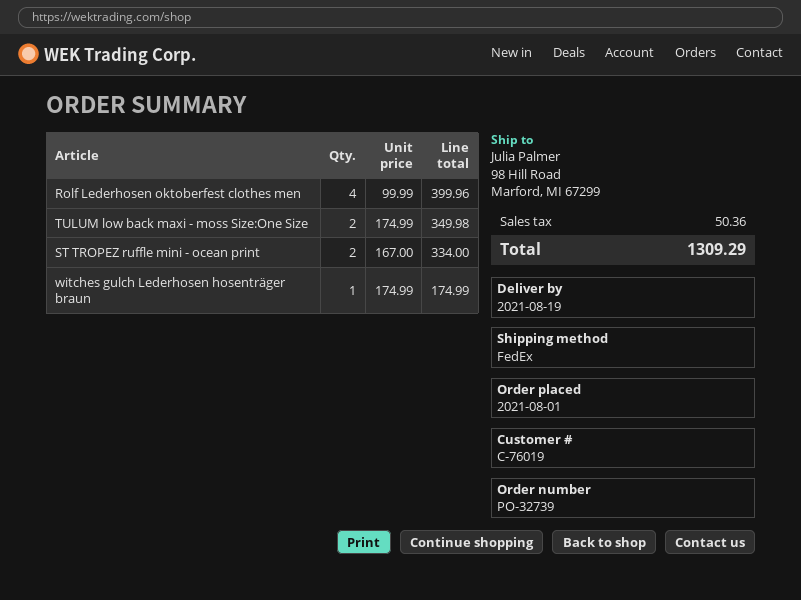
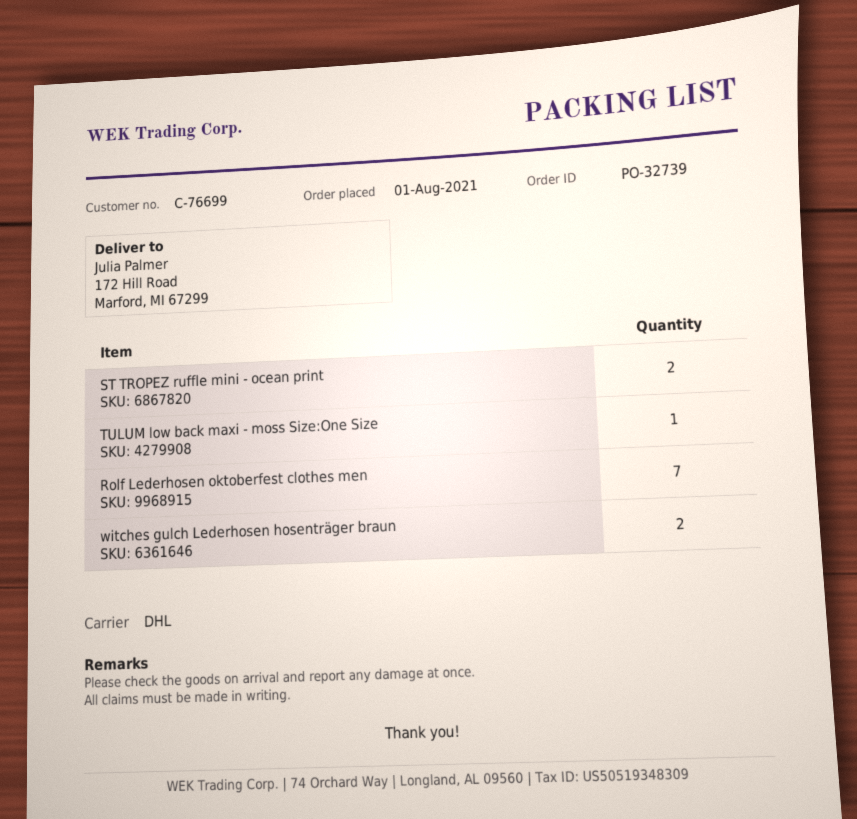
customer number: C-76019 -> C-76699
shipping method: FedEx -> DHL
ship to: 98 Hill Road, Marford, MI 67299 -> 172 Hill Road, Marford, MI 67299
Rolf Lederhosen oktoberfest clothes men: 4 -> 7
TULUM low back maxi - moss Size:One Size: 2 -> 1
witches gulch Lederhosen hosenträger braun: 1 -> 2

